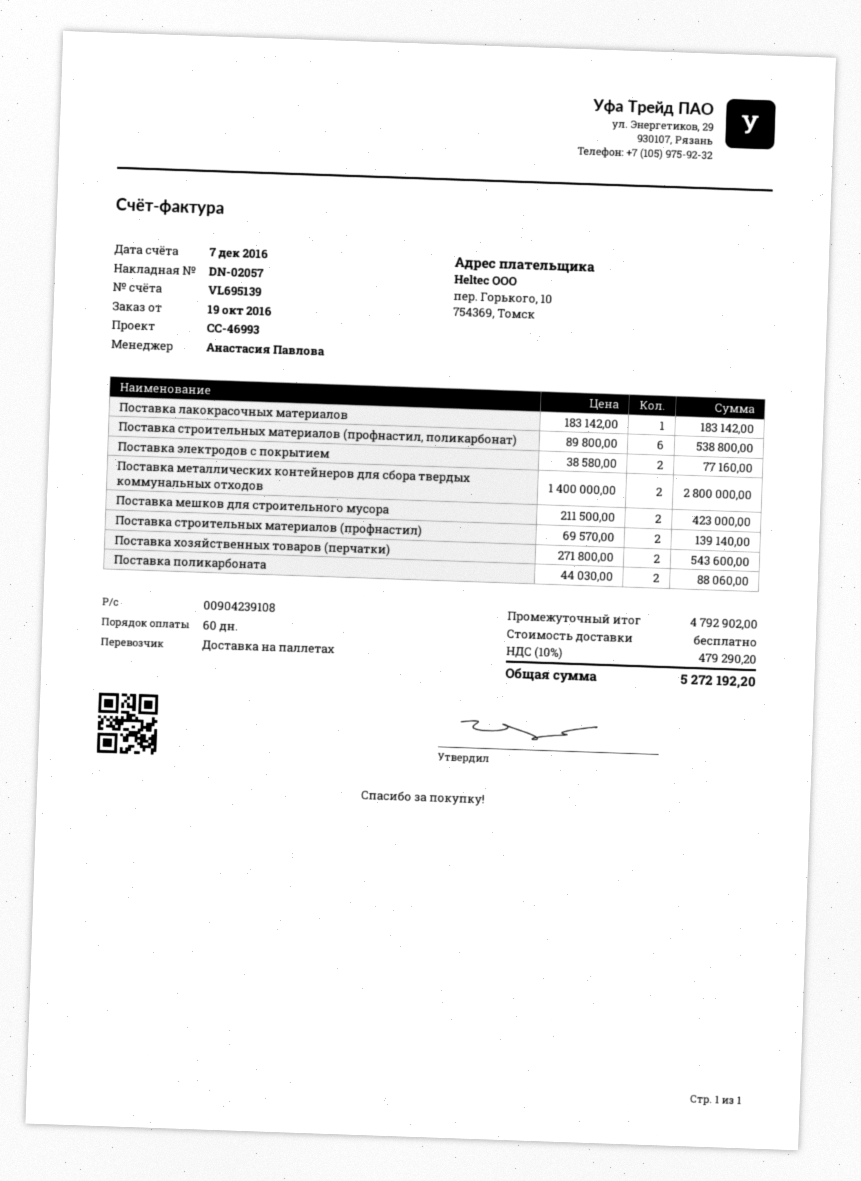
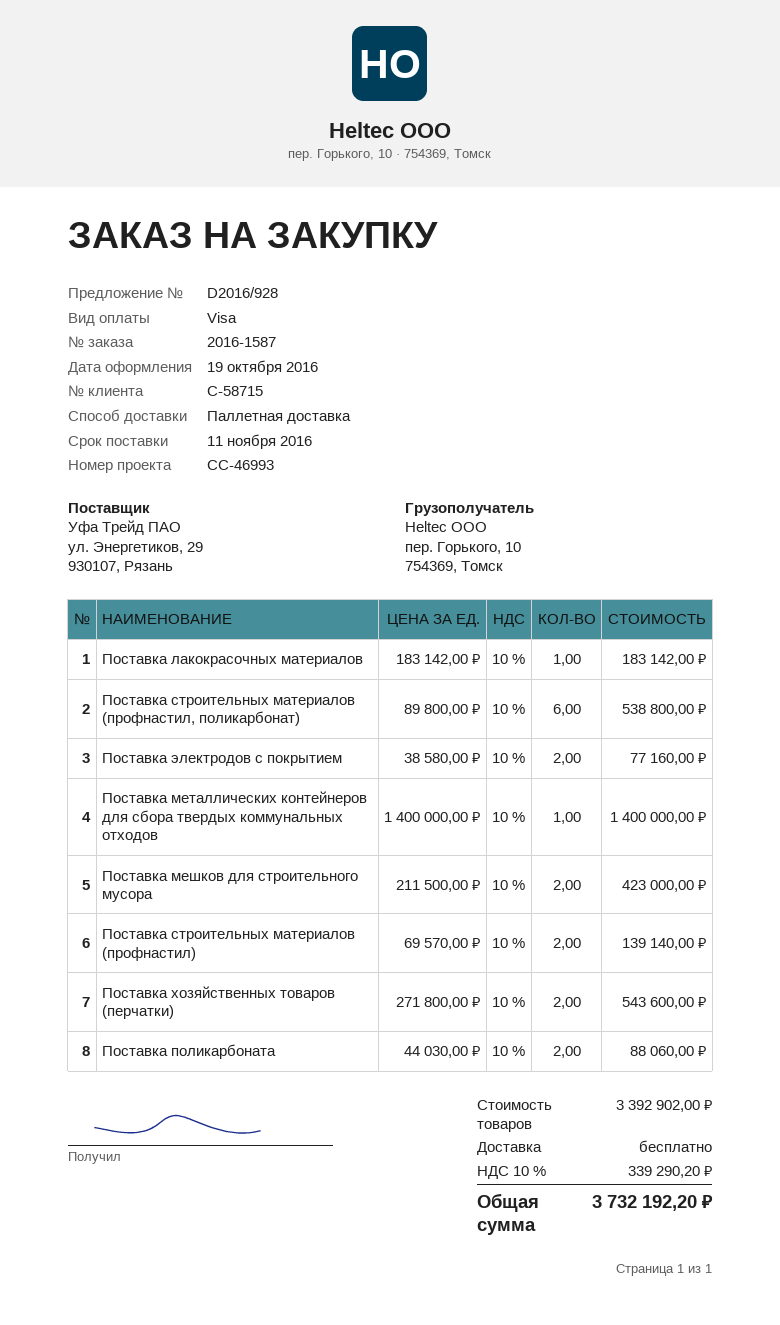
Поставка металлических контейнеров для сбора твердых коммунальных отходов: 2 x 1400000.00 = 2800000.00 -> 1 x 1400000.00 = 1400000.00
subtotal: 4792902.00 -> 3392902.00
tax: 10% = 479290.20 -> 10% = 339290.20
total: 5272192.20 -> 3732192.20

